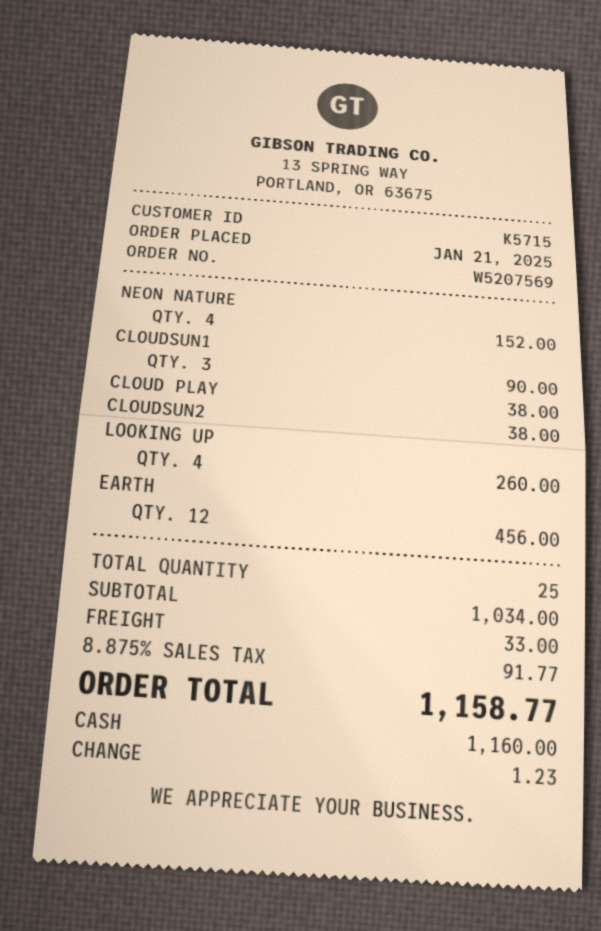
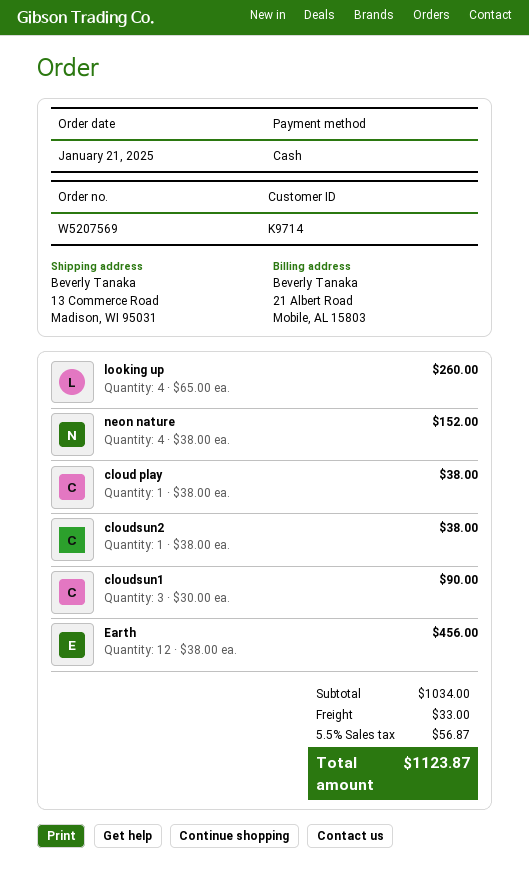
customer number: K5715 -> K9714
tax: 8.875% = 91.77 -> 5.5% = 56.87
total: 1158.77 -> 1123.87

